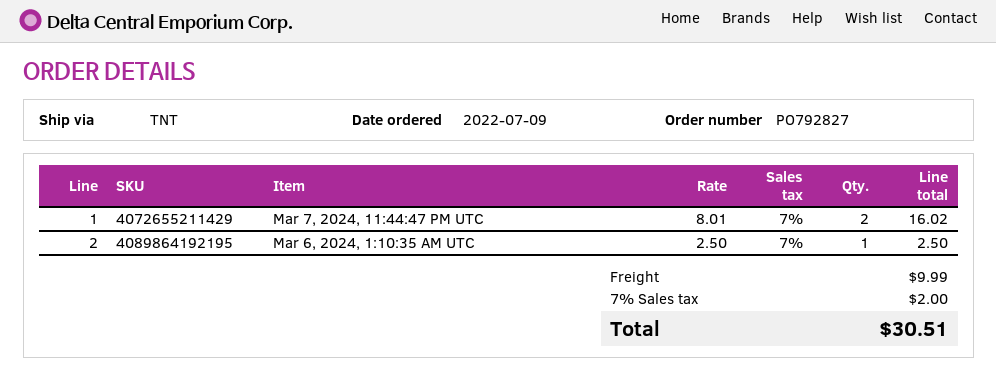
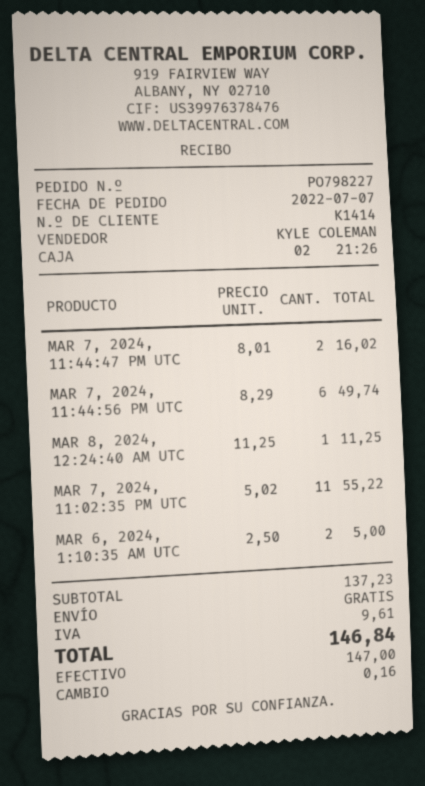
order number: PO792827 -> PO798227
order date: 2022-07-09 -> 2022-07-07
Mar 6, 2024, 1:10:35 AM UTC: 1 x 2.50 = 2.50 -> 2 x 2.50 = 5.00
MAR 7, 2024, 11:44:56 PM UTC: none -> 6 x 8.29 = 49.74
MAR 8, 2024, 12:24:40 AM UTC: none -> 1 x 11.25 = 11.25
MAR 7, 2024, 11:02:35 PM UTC: none -> 11 x 5.02 = 55.22
shipping: 9.99 -> 0.00
tax: 2.00 -> 9.61
total: 30.51 -> 146.84

